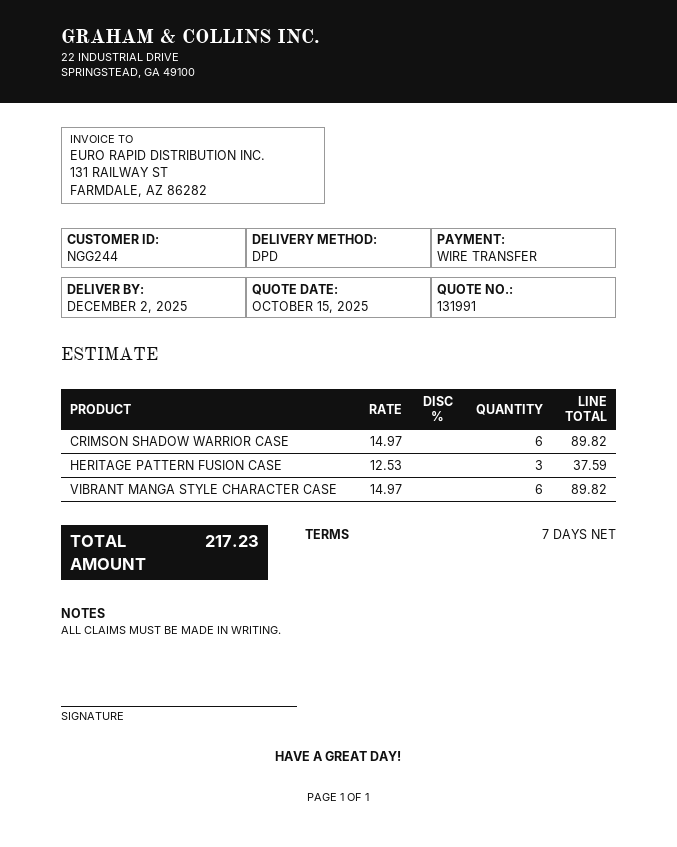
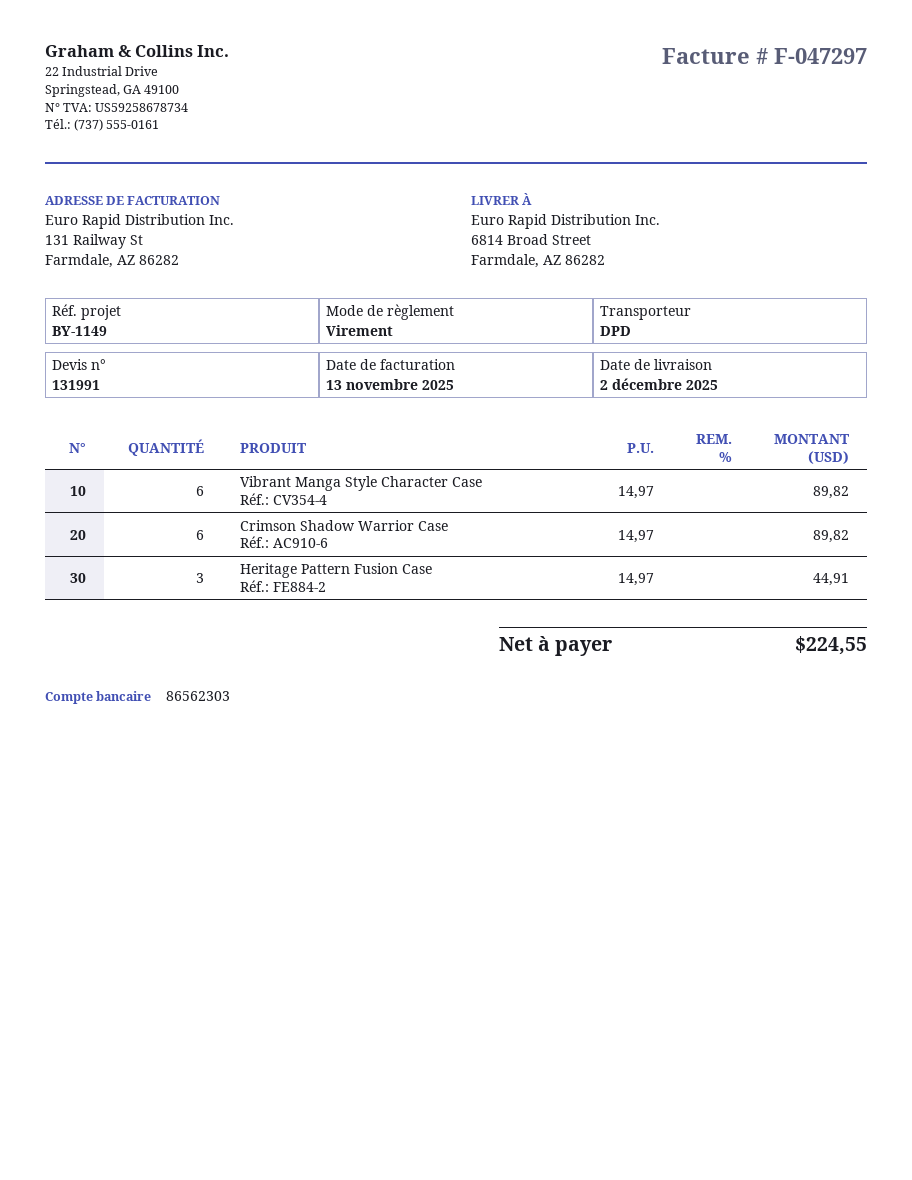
HERITAGE PATTERN FUSION CASE: 3 x 12.53 = 37.59 -> 3 x 14.97 = 44.91
total: 217.23 -> 224.55

